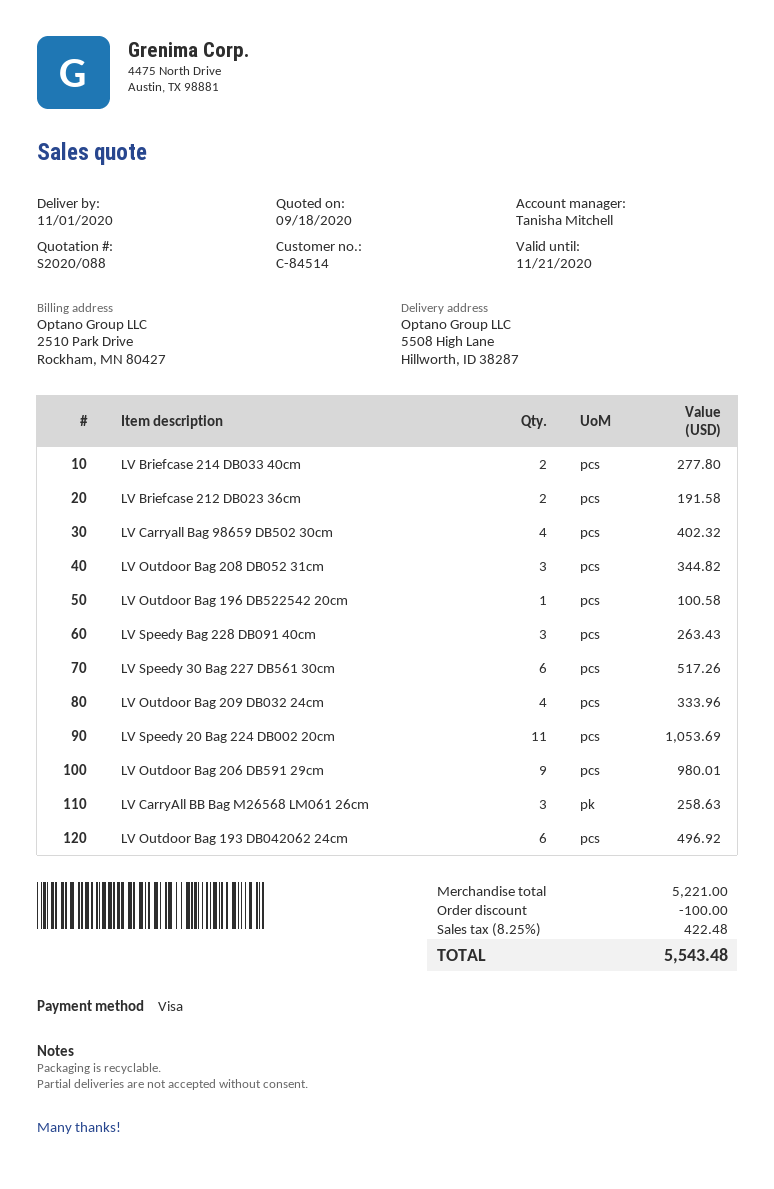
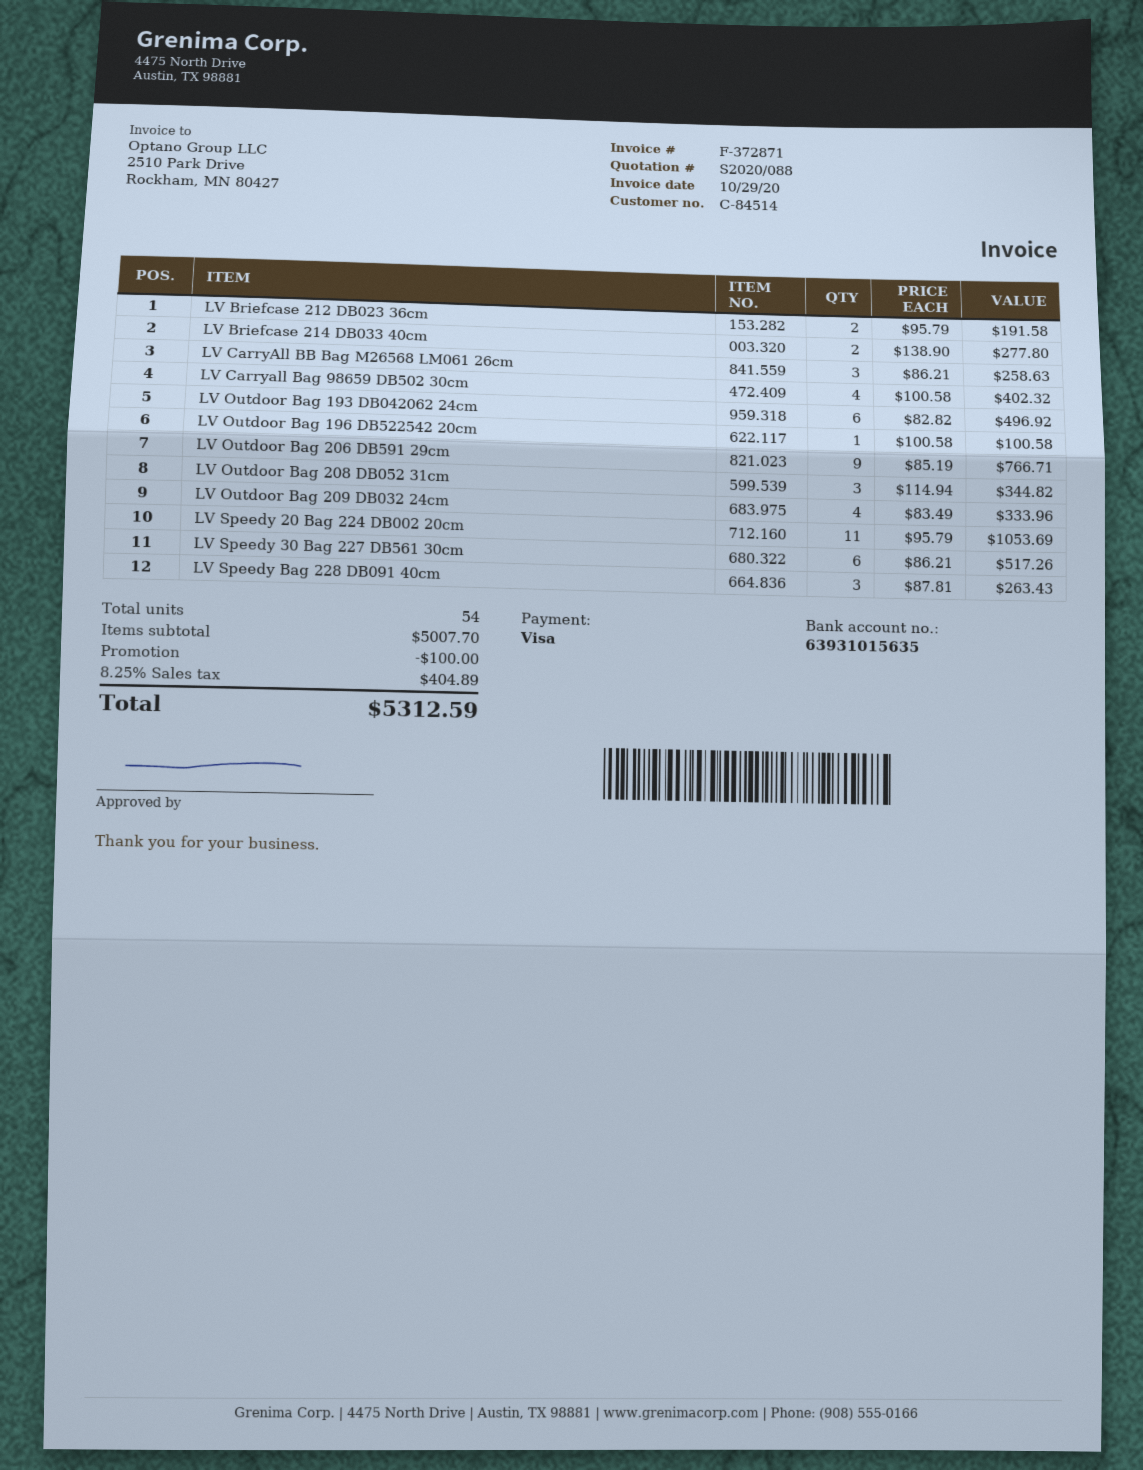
LV Outdoor Bag 206 DB591 29cm: 9 for 980.01 -> 9 for 766.71
subtotal: 5221.00 -> 5007.70
tax: 8.25% = 422.48 -> 8.25% = 404.89
total: 5543.48 -> 5312.59

